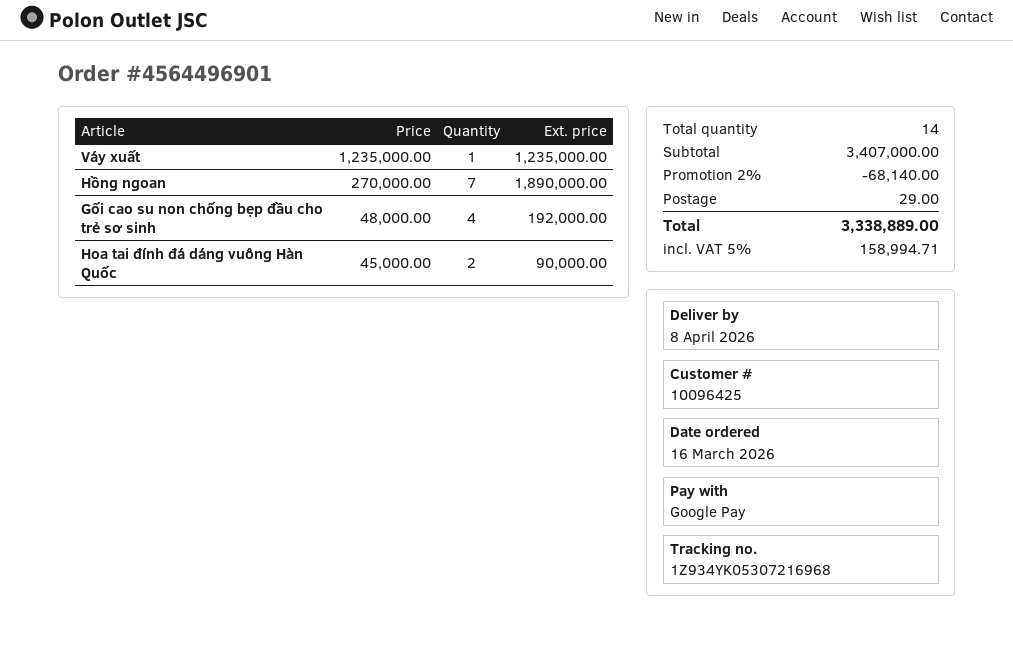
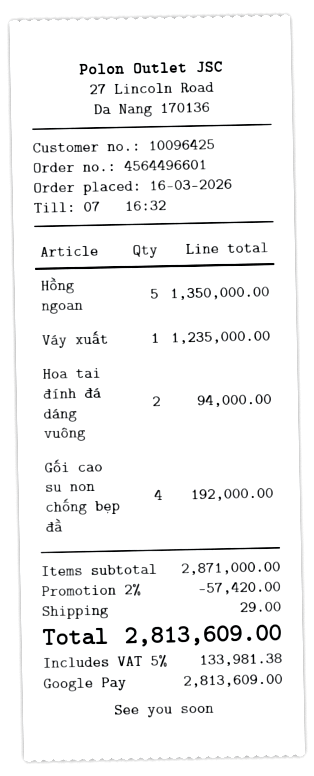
order number: 4564496901 -> 4564496601
Hồng ngoan: 7 for 1890000.00 -> 5 for 1350000.00
Hoa tai đính đá dáng vuông Hàn Quốc: 2 for 90000.00 -> 2 for 94000.00
subtotal: 3407000.00 -> 2871000.00
discount: 2% = 68140.00 -> 2% = 57420.00
tax: 5% = 158994.71 -> 5% = 133981.38
total: 3338889.00 -> 2813609.00

